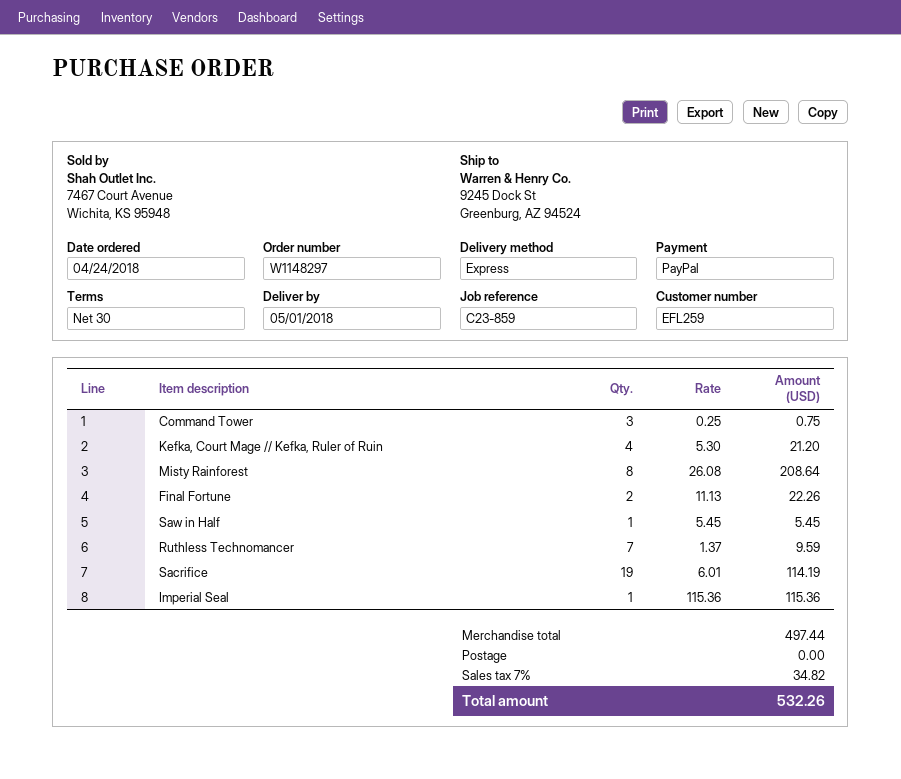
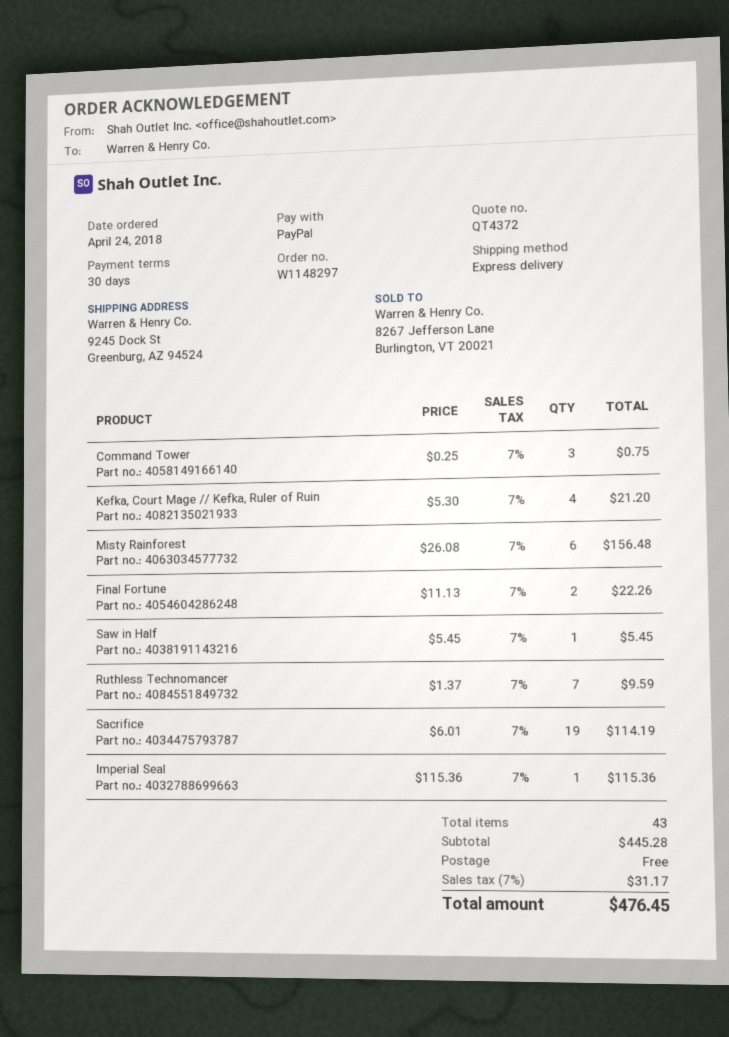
Misty Rainforest: 8 x 26.08 = 208.64 -> 6 x 26.08 = 156.48
subtotal: 497.44 -> 445.28
tax: 7% = 34.82 -> 7% = 31.17
total: 532.26 -> 476.45

